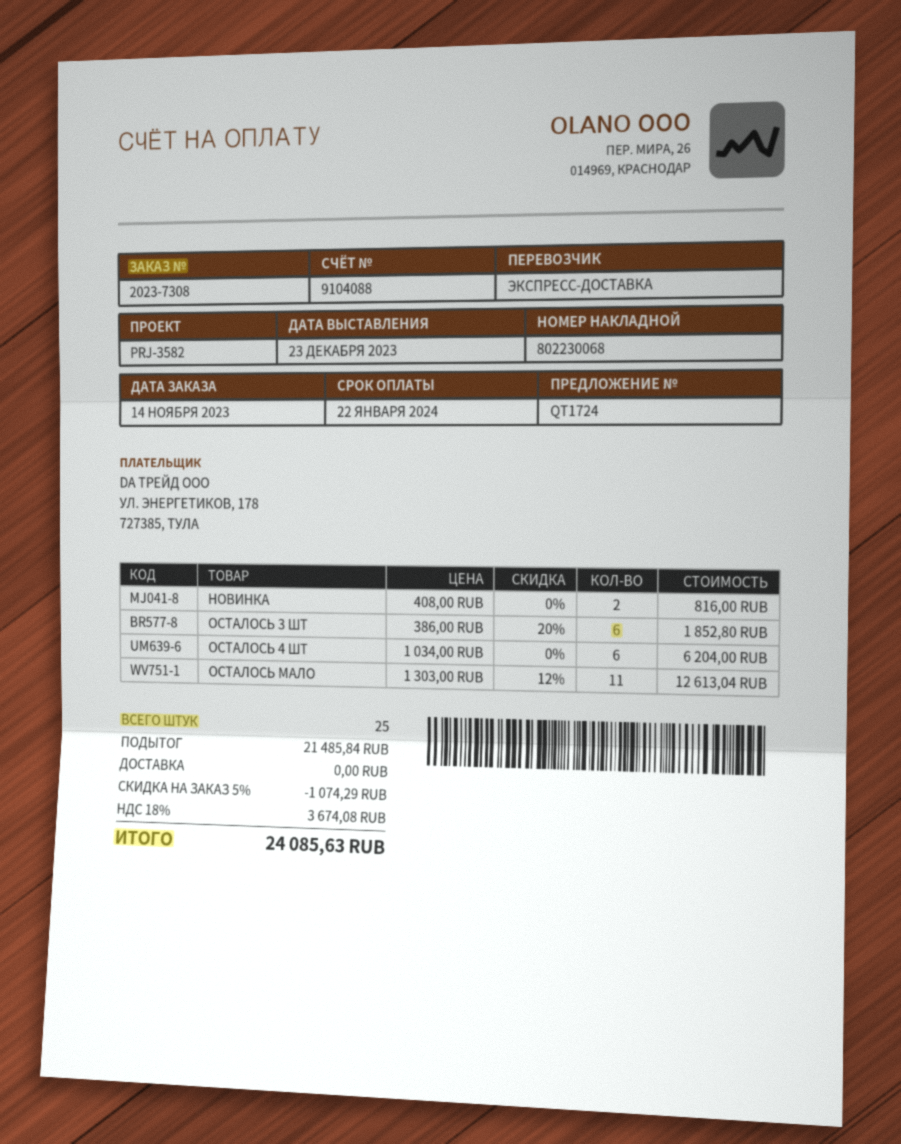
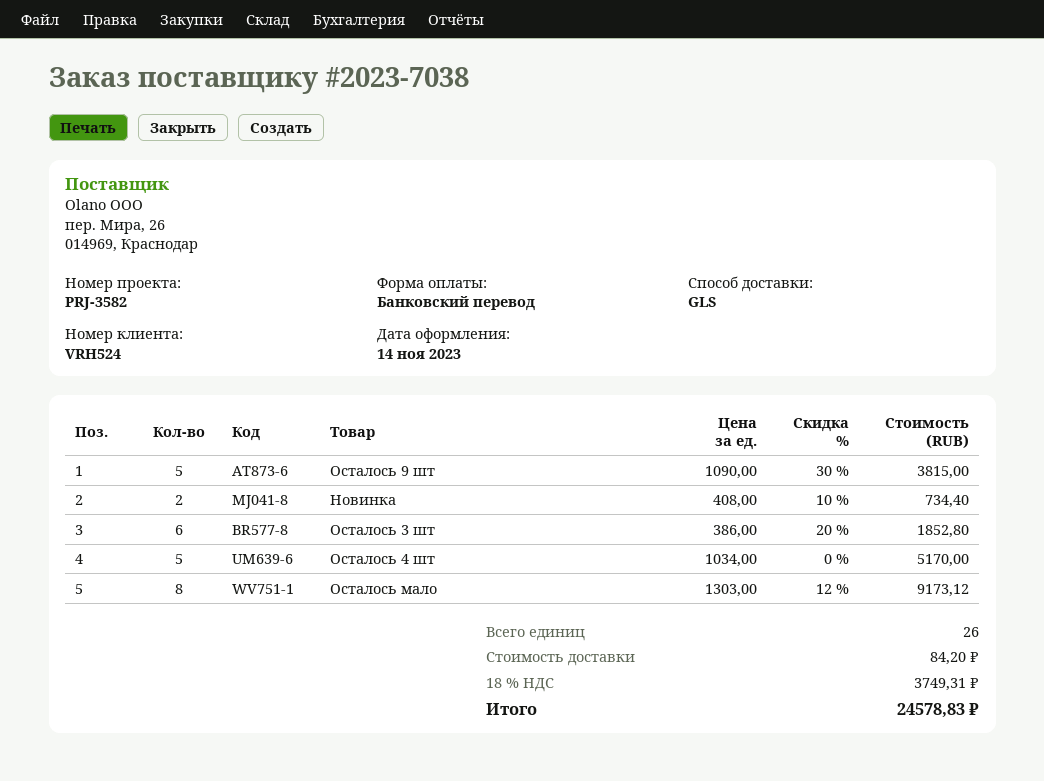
order number: 2023-7308 -> 2023-7038
shipping method: express -> GLS
НОВИНКА: 2 x 408.00 = 816.00 -> 2 x 408.00 - 10% = 734.40
ОСТАЛОСЬ 4 ШТ: 6 x 1034.00 = 6204.00 -> 5 x 1034.00 = 5170.00
ОСТАЛОСЬ МАЛО: 11 x 1303.00 - 12% = 12613.04 -> 8 x 1303.00 - 12% = 9173.12
Осталось 9 шт: none -> 5 x 1090.00 - 30% = 3815.00
total quantity: 25 -> 26
discount: 5% = 1074.29 -> none
shipping: 0.00 -> 84.20
tax: 18% = 3674.08 -> 18% = 3749.31
total: 24085.63 -> 24578.83

